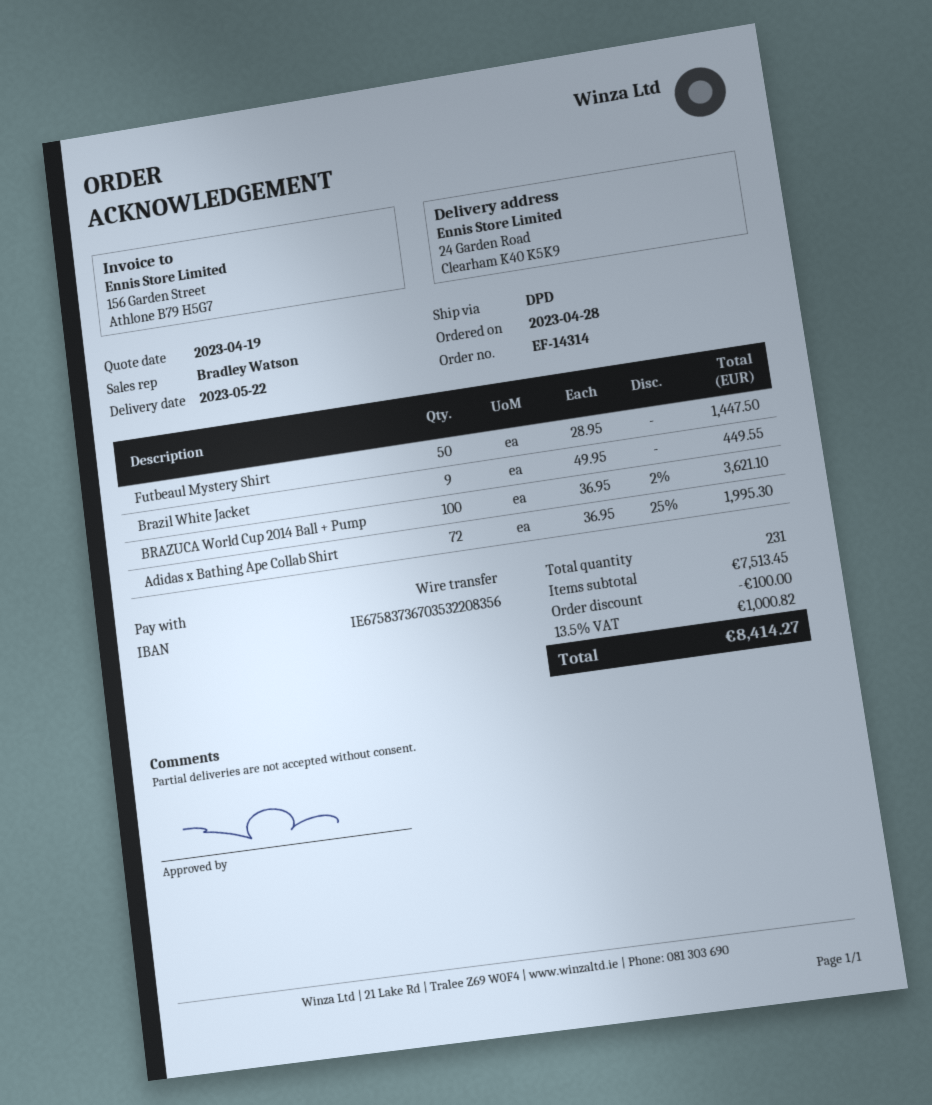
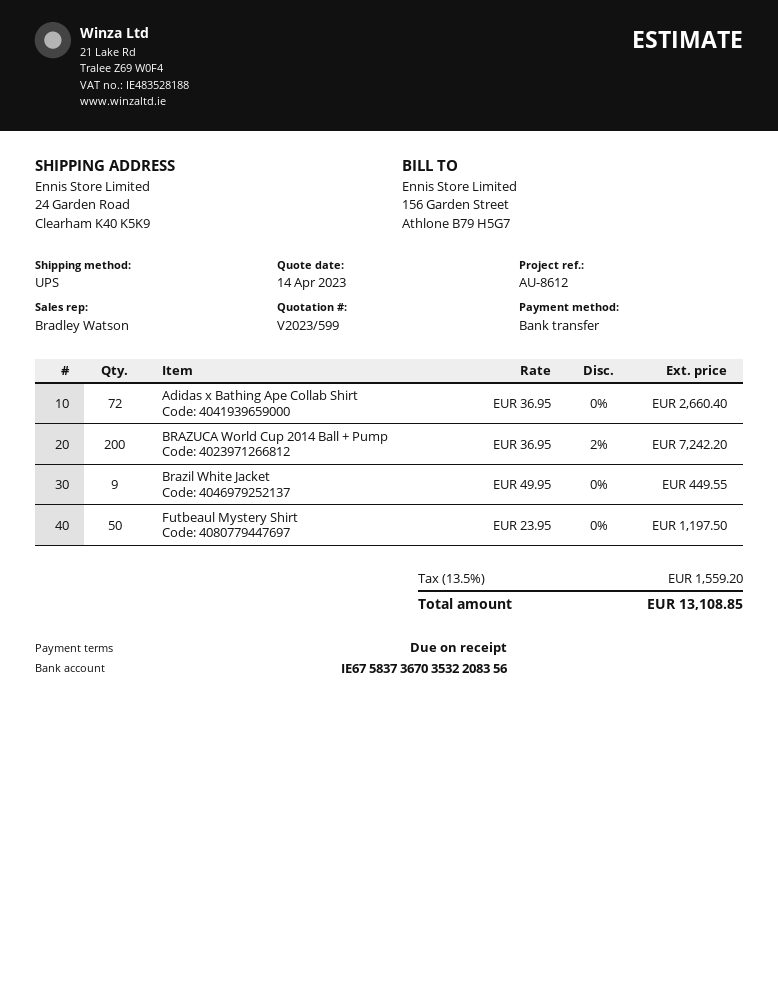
quote date: 2023-04-19 -> 2023-04-14
shipping method: DPD -> UPS
Futbeaul Mystery Shirt: 50 x 28.95 = 1447.50 -> 50 x 23.95 = 1197.50
BRAZUCA World Cup 2014 Ball + Pump: 100 x 36.95 - 2% = 3621.10 -> 200 x 36.95 - 2% = 7242.20
Adidas x Bathing Ape Collab Shirt: 72 x 36.95 - 25% = 1995.30 -> 72 x 36.95 = 2660.40
discount: 100.00 -> none
tax: 13.5% = 1000.82 -> 13.5% = 1559.20
total: 8414.27 -> 13108.85

